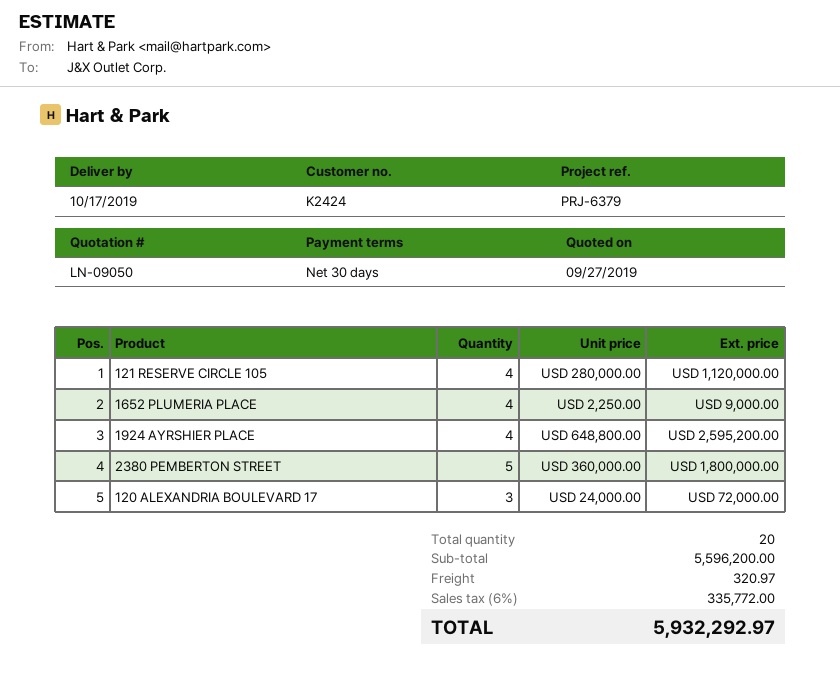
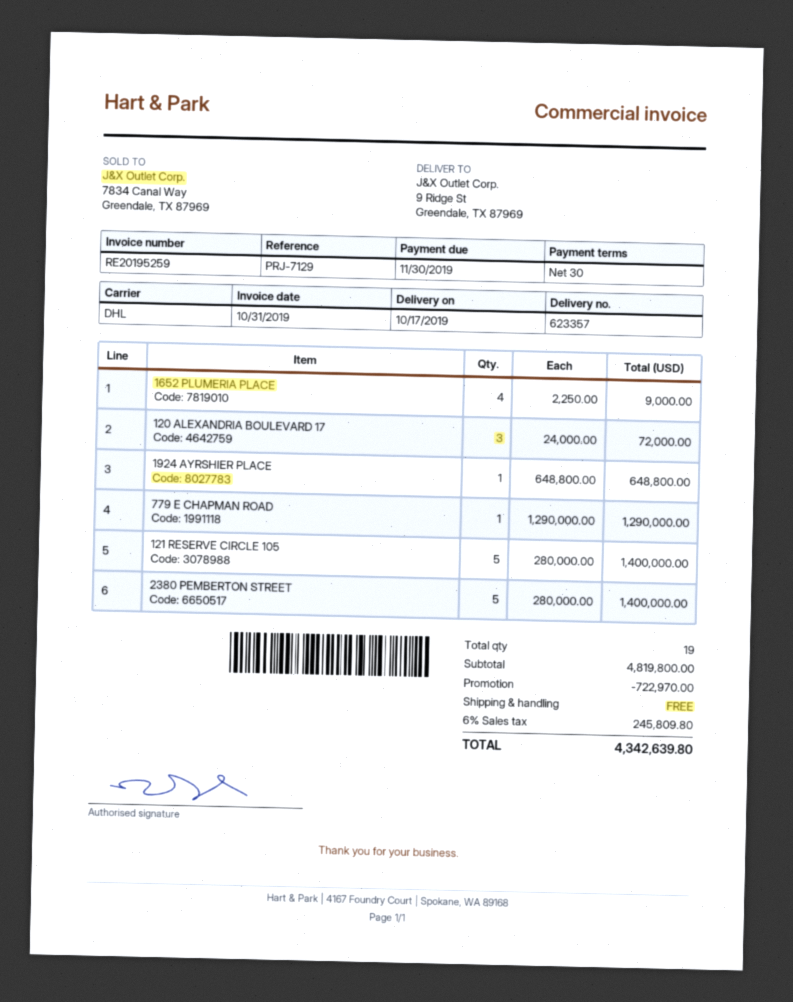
reference: PRJ-6379 -> PRJ-7129
121 RESERVE CIRCLE 105: 4 x 280000.00 = 1120000.00 -> 5 x 280000.00 = 1400000.00
1924 AYRSHIER PLACE: 4 x 648800.00 = 2595200.00 -> 1 x 648800.00 = 648800.00
2380 PEMBERTON STREET: 5 x 360000.00 = 1800000.00 -> 5 x 280000.00 = 1400000.00
779 E CHAPMAN ROAD: none -> 1 x 1290000.00 = 1290000.00
total quantity: 20 -> 19
subtotal: 5596200.00 -> 4819800.00
discount: none -> 722970.00
shipping: 320.97 -> 0.00
tax: 6% = 335772.00 -> 6% = 245809.80
total: 5932292.97 -> 4342639.80

